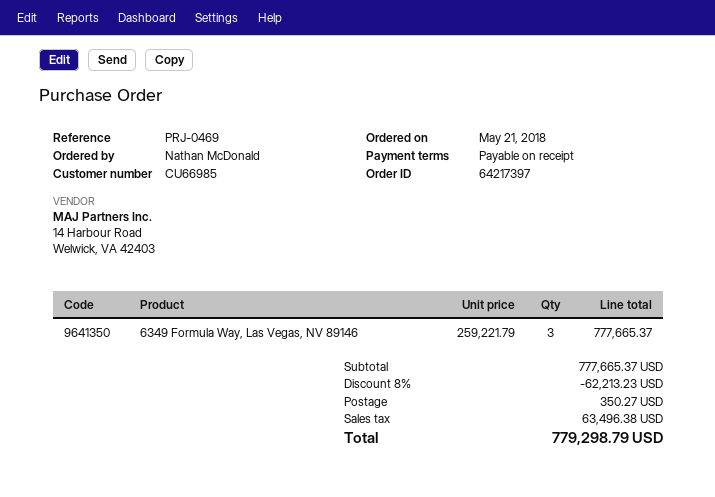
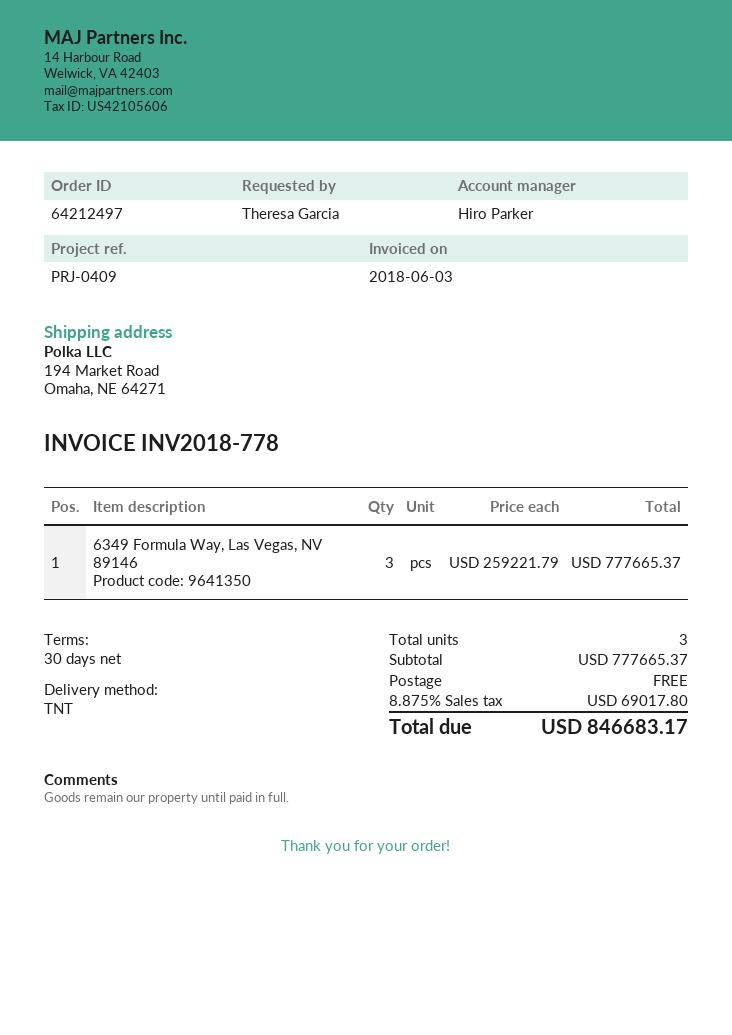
order number: 64217397 -> 64212497
payment terms: on receipt -> 30 days
reference: PRJ-0469 -> PRJ-0409
ordered by: Nathan McDonald -> Theresa Garcia
discount: 8% = 62213.23 -> none
shipping: 350.27 -> 0.00
tax: 63496.38 -> 69017.80
total: 779298.79 -> 846683.17

